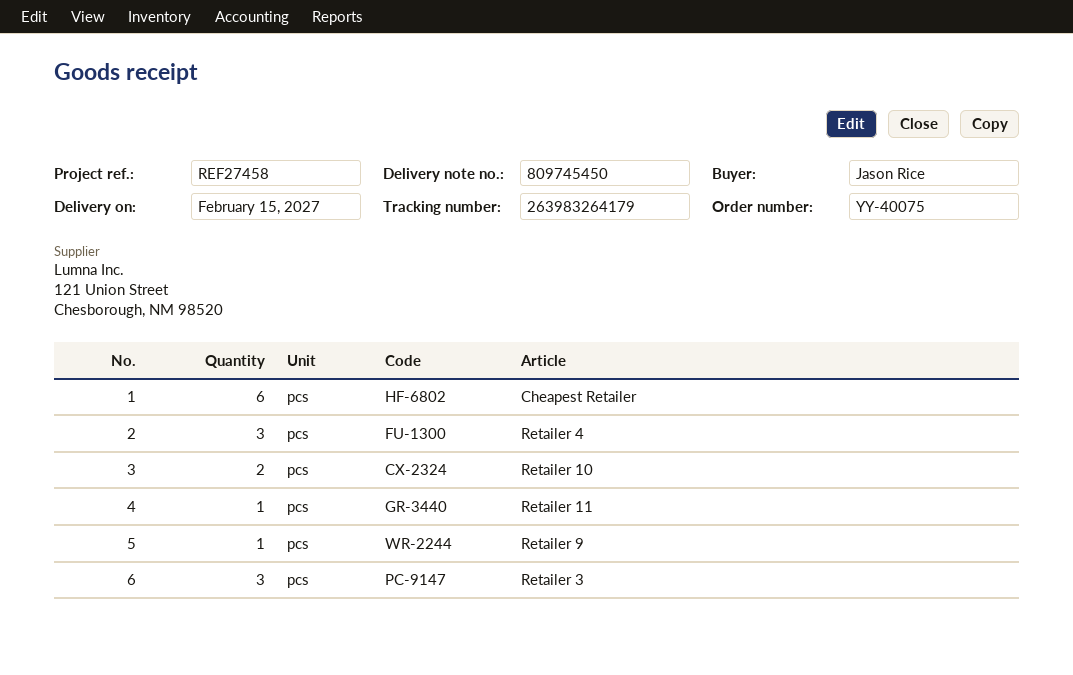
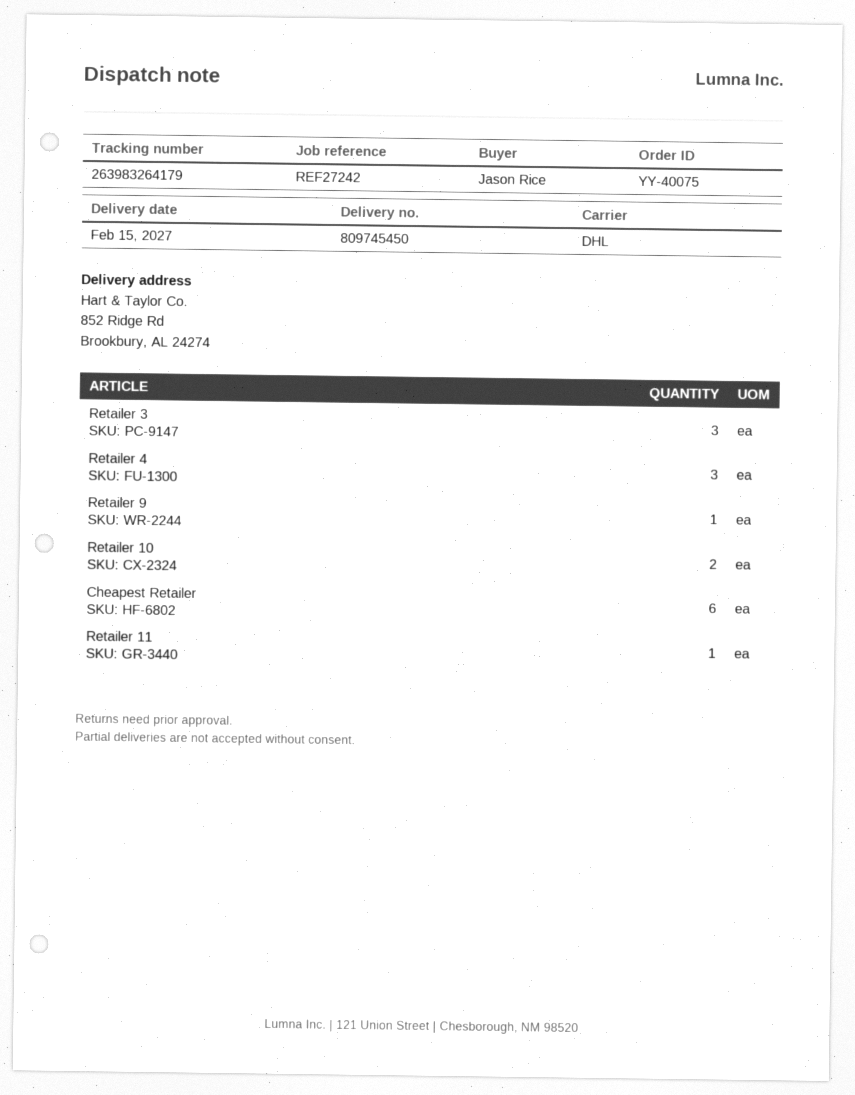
reference: REF27458 -> REF27242

